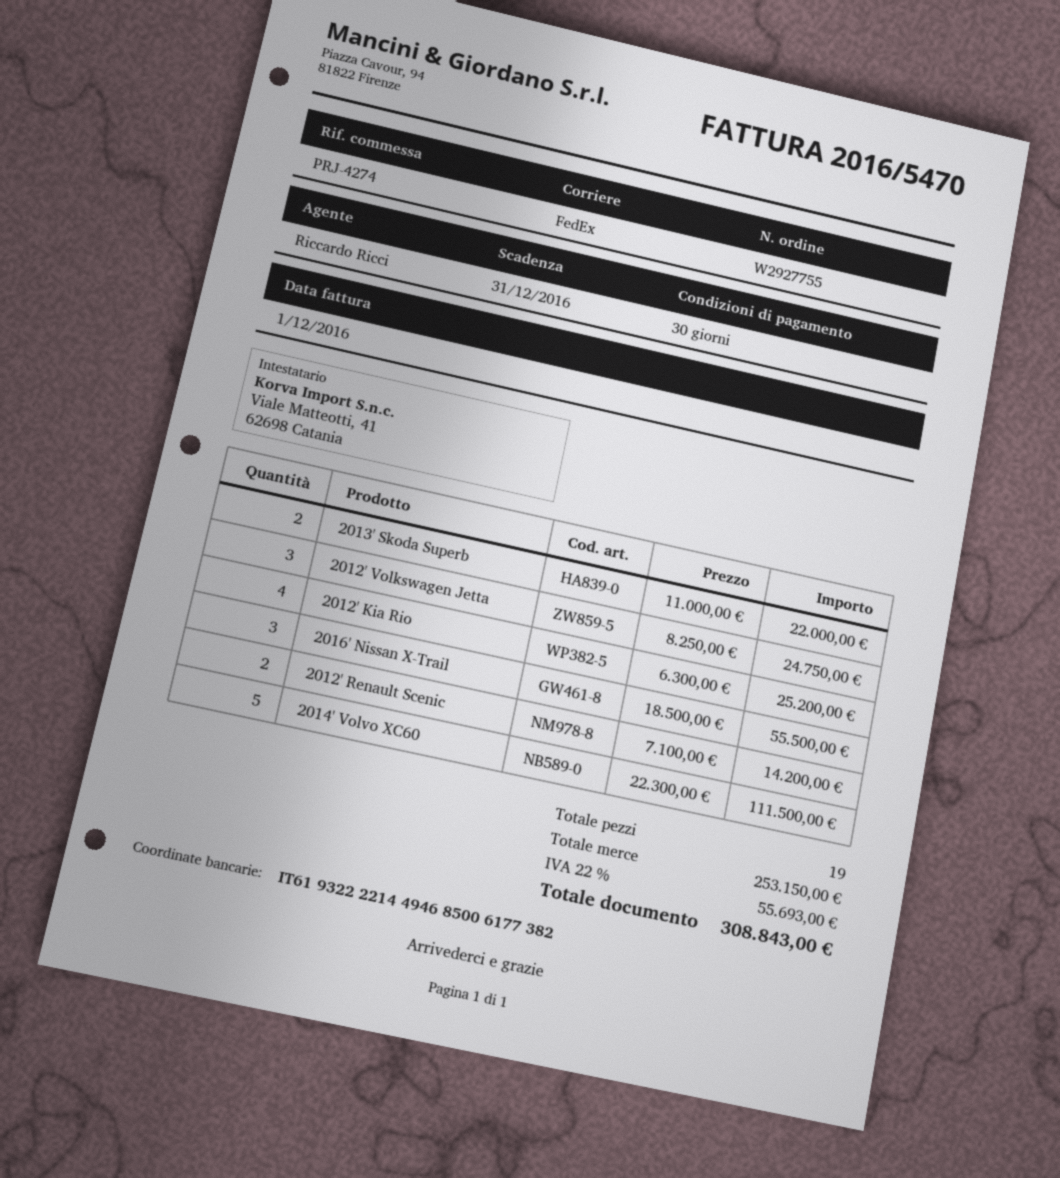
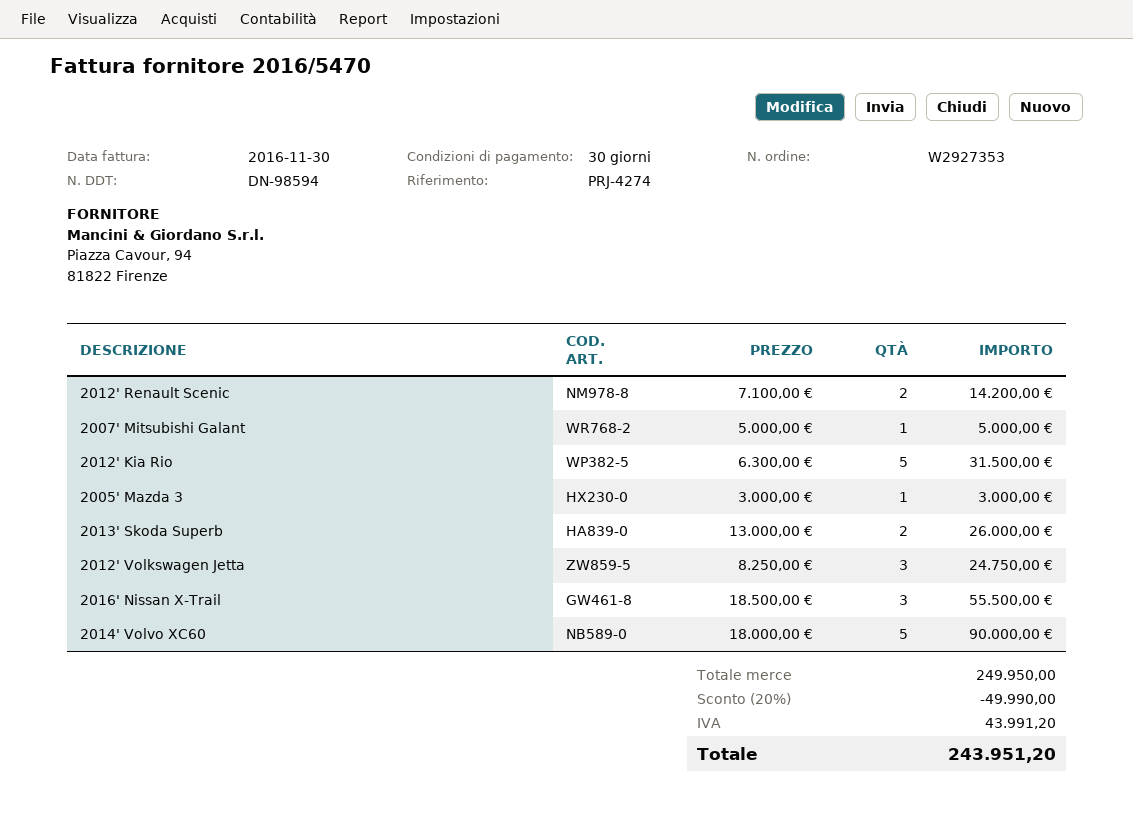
order number: W2927755 -> W2927353
invoice date: 2016-12-01 -> 2016-11-30
2013' Skoda Superb: 2 x 11000.00 = 22000.00 -> 2 x 13000.00 = 26000.00
2012' Kia Rio: 4 x 6300.00 = 25200.00 -> 5 x 6300.00 = 31500.00
2014' Volvo XC60: 5 x 22300.00 = 111500.00 -> 5 x 18000.00 = 90000.00
2007' Mitsubishi Galant: none -> 1 x 5000.00 = 5000.00
2005' Mazda 3: none -> 1 x 3000.00 = 3000.00
subtotal: 253150.00 -> 249950.00
discount: none -> 20% = 49990.00
tax: 55693.00 -> 43991.20
total: 308843.00 -> 243951.20

